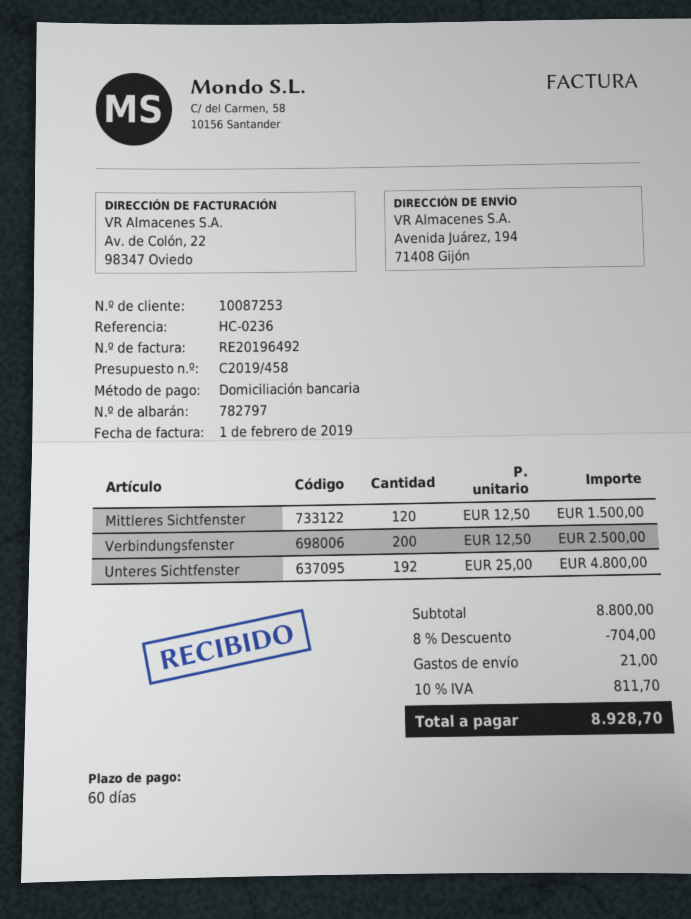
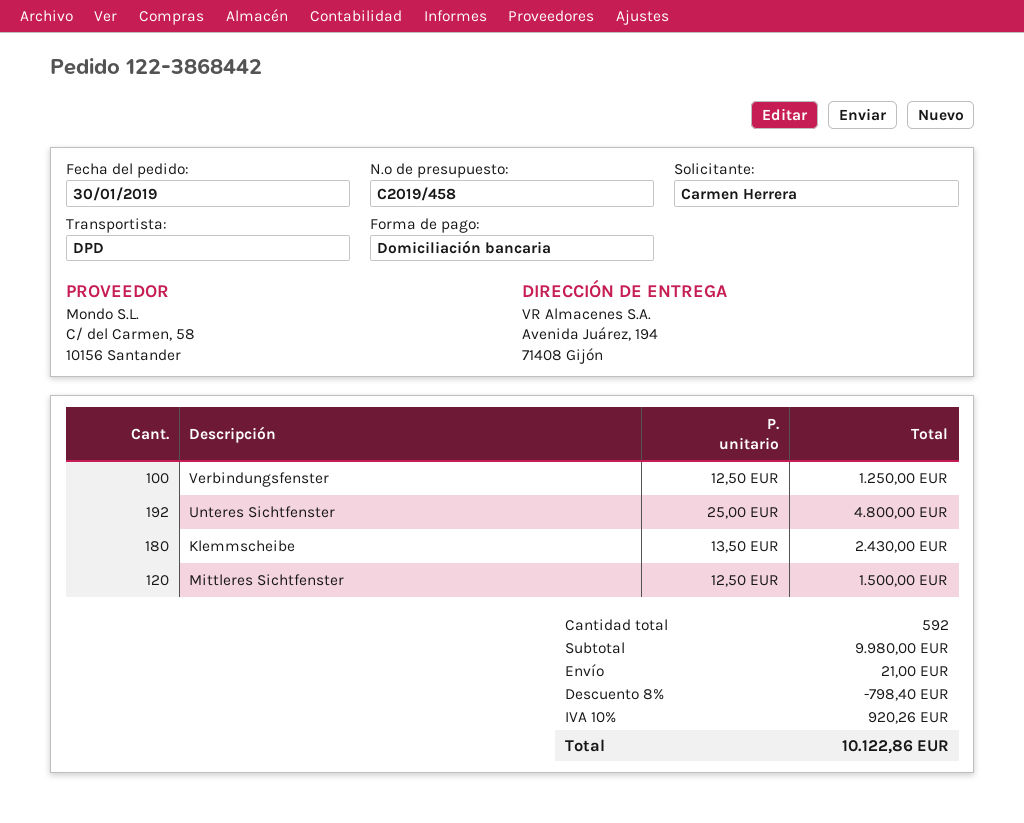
Verbindungsfenster: 200 x 12.50 = 2500.00 -> 100 x 12.50 = 1250.00
Klemmscheibe: none -> 180 x 13.50 = 2430.00
subtotal: 8800.00 -> 9980.00
discount: 8% = 704.00 -> 8% = 798.40
tax: 10% = 811.70 -> 10% = 920.26
total: 8928.70 -> 10122.86

